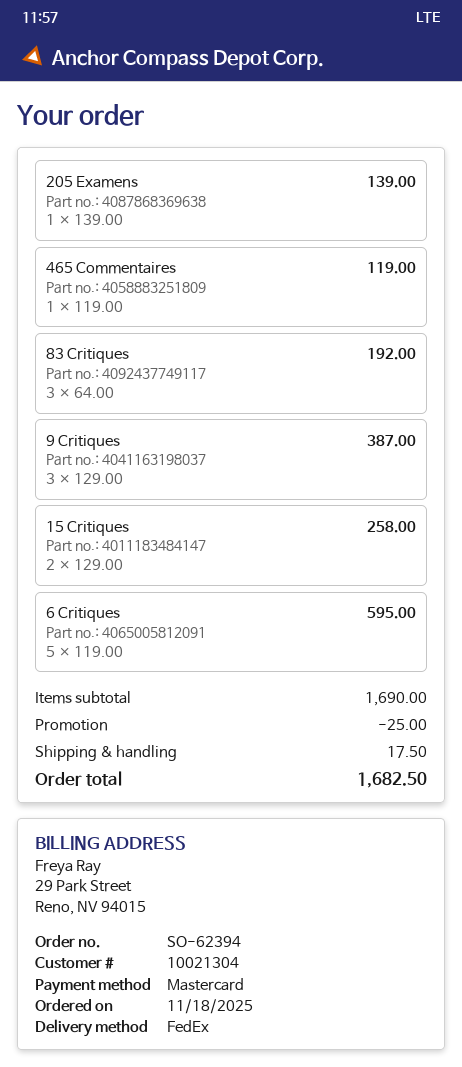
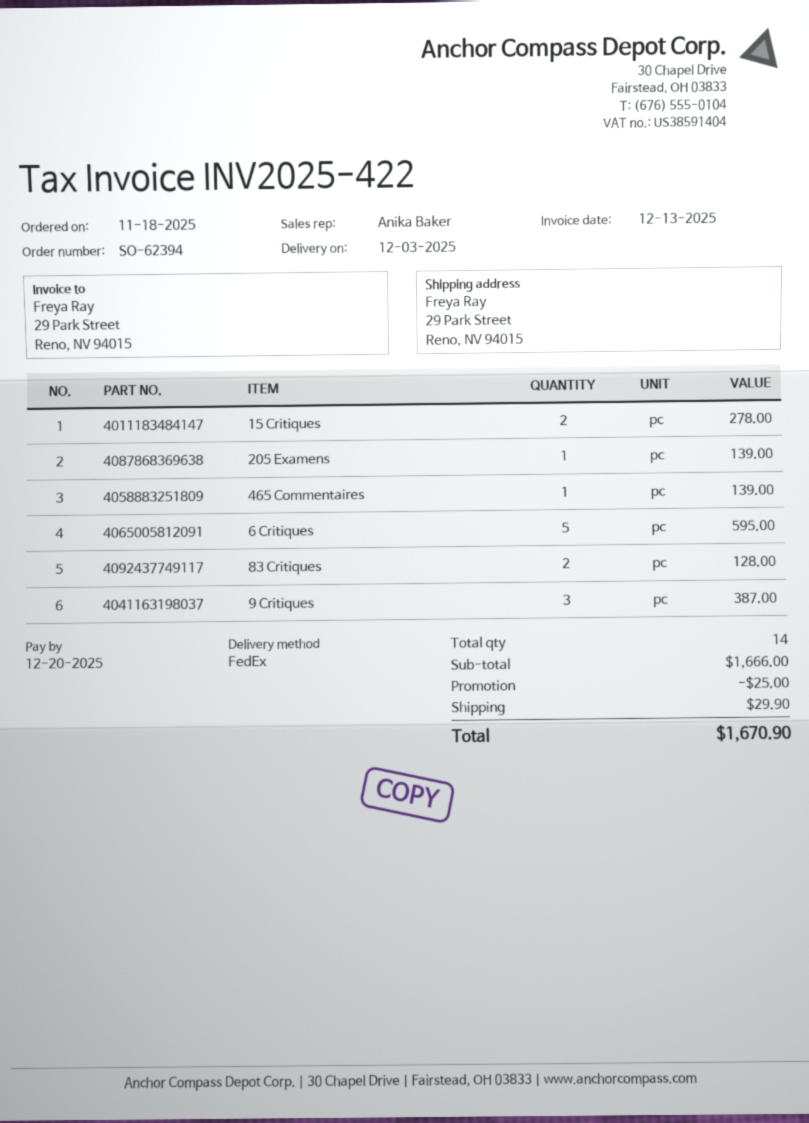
465 Commentaires: 1 for 119.00 -> 1 for 139.00
83 Critiques: 3 for 192.00 -> 2 for 128.00
15 Critiques: 2 for 258.00 -> 2 for 278.00
subtotal: 1690.00 -> 1666.00
shipping: 17.50 -> 29.90
total: 1682.50 -> 1670.90

